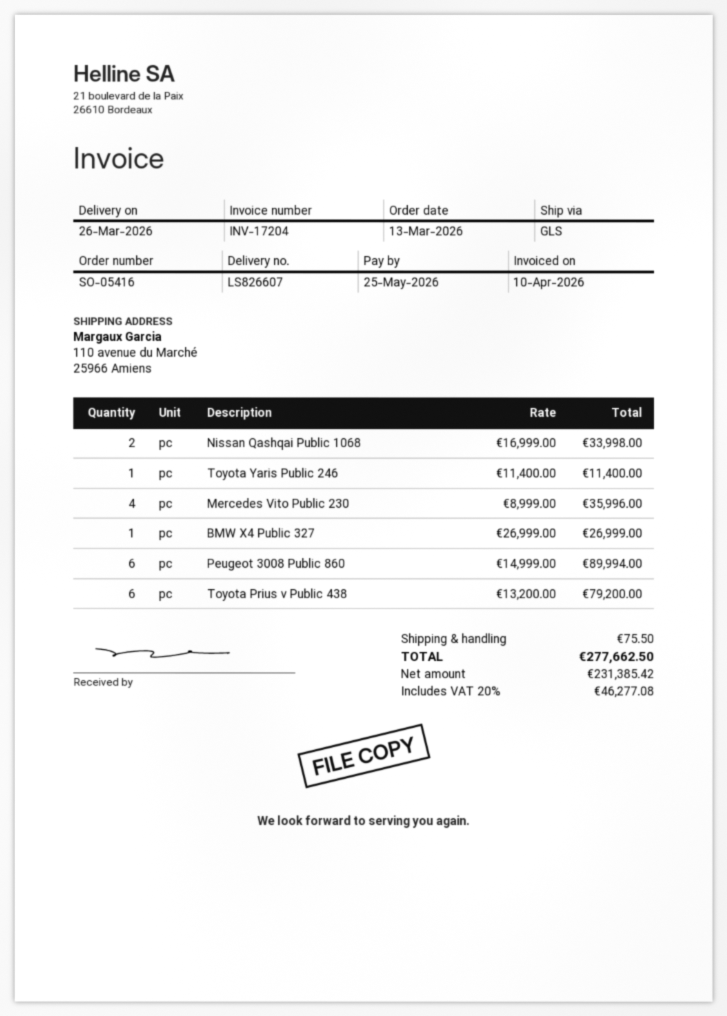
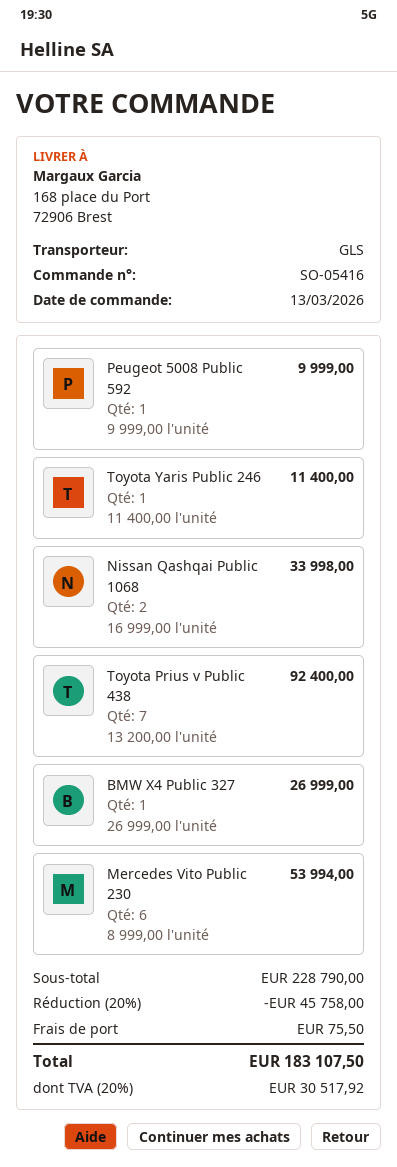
ship to: 110 avenue du Marché, 25966 Amiens -> 168 place du Port, 72906 Brest
Mercedes Vito Public 230: 4 x 8999.00 = 35996.00 -> 6 x 8999.00 = 53994.00
Peugeot 3008 Public 860: 6 x 14999.00 = 89994.00 -> none
Toyota Prius v Public 438: 6 x 13200.00 = 79200.00 -> 7 x 13200.00 = 92400.00
Peugeot 5008 Public 592: none -> 1 x 9999.00 = 9999.00
discount: none -> 20% = 45758.00
tax: 20% = 46277.08 -> 20% = 30517.92
total: 277662.50 -> 183107.50

